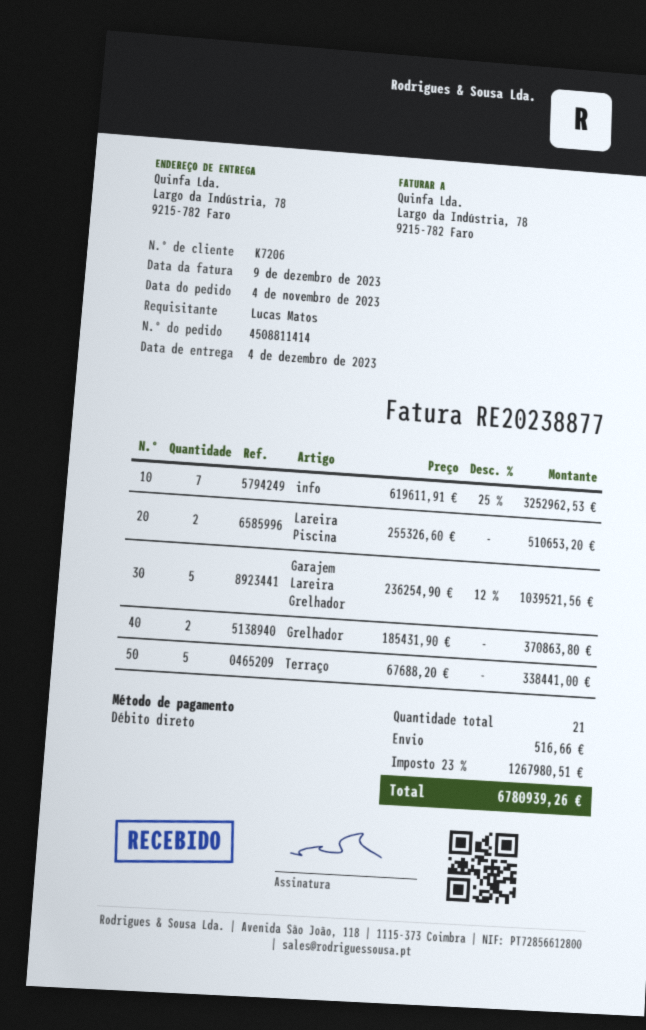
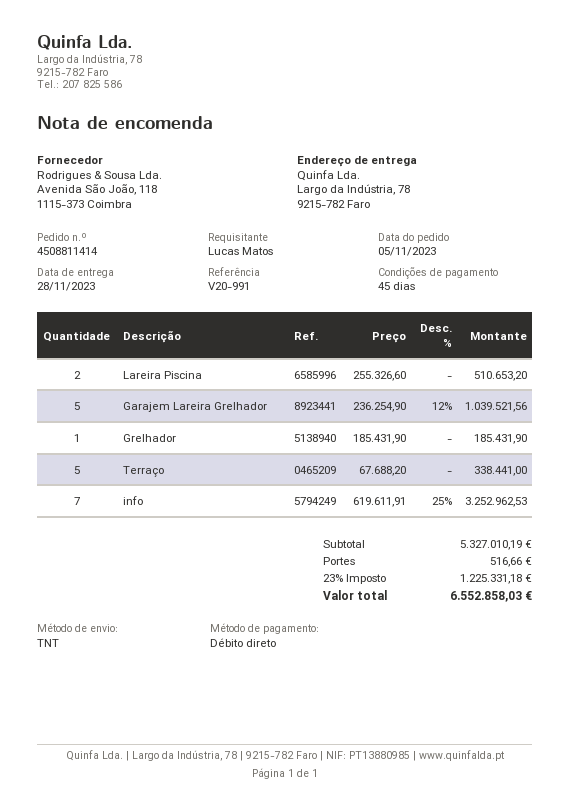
order date: 2023-11-04 -> 2023-11-05
delivery date: 2023-12-04 -> 2023-11-28
Grelhador: 2 x 185431.90 = 370863.80 -> 1 x 185431.90 = 185431.90
tax: 23% = 1267980.51 -> 23% = 1225331.18
total: 6780939.26 -> 6552858.03

